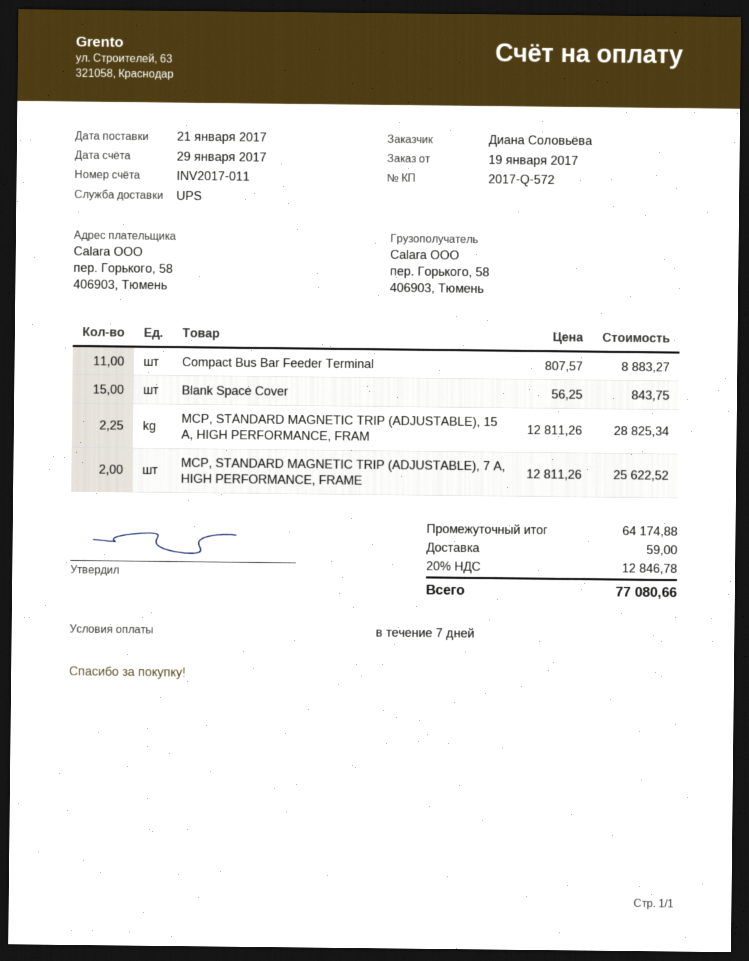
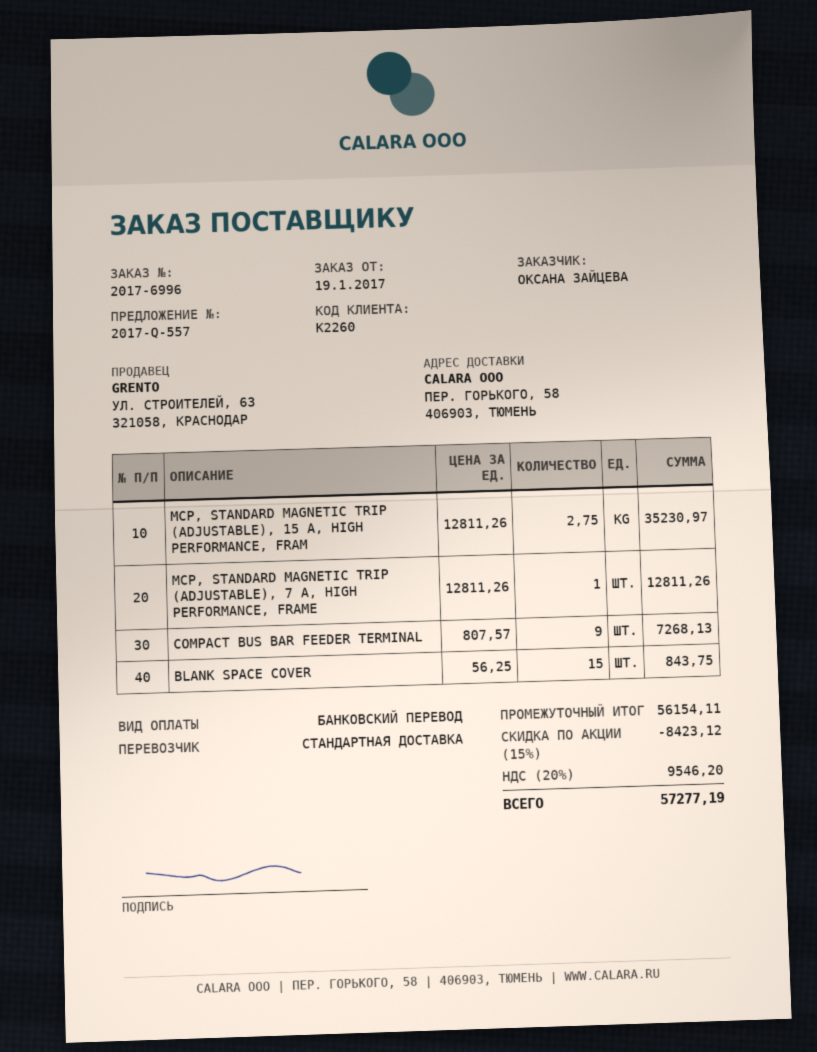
quote number: 2017-Q-572 -> 2017-Q-557
ordered by: Диана Соловьёва -> ОКСАНА ЗАЙЦЕВА
shipping method: UPS -> standard
Compact Bus Bar Feeder Terminal: 11 x 807.57 = 8883.27 -> 9 x 807.57 = 7268.13
MCP, STANDARD MAGNETIC TRIP (ADJUSTABLE), 15 A, HIGH PERFORMANCE, FRAM: 2.25 x 12811.26 = 28825.34 -> 2.75 x 12811.26 = 35230.97
MCP, STANDARD MAGNETIC TRIP (ADJUSTABLE), 7 A, HIGH PERFORMANCE, FRAME: 2 x 12811.26 = 25622.52 -> 1 x 12811.26 = 12811.26
subtotal: 64174.88 -> 56154.11
discount: none -> 15% = 8423.12
shipping: 59.00 -> none
tax: 20% = 12846.78 -> 20% = 9546.20
total: 77080.66 -> 57277.19

